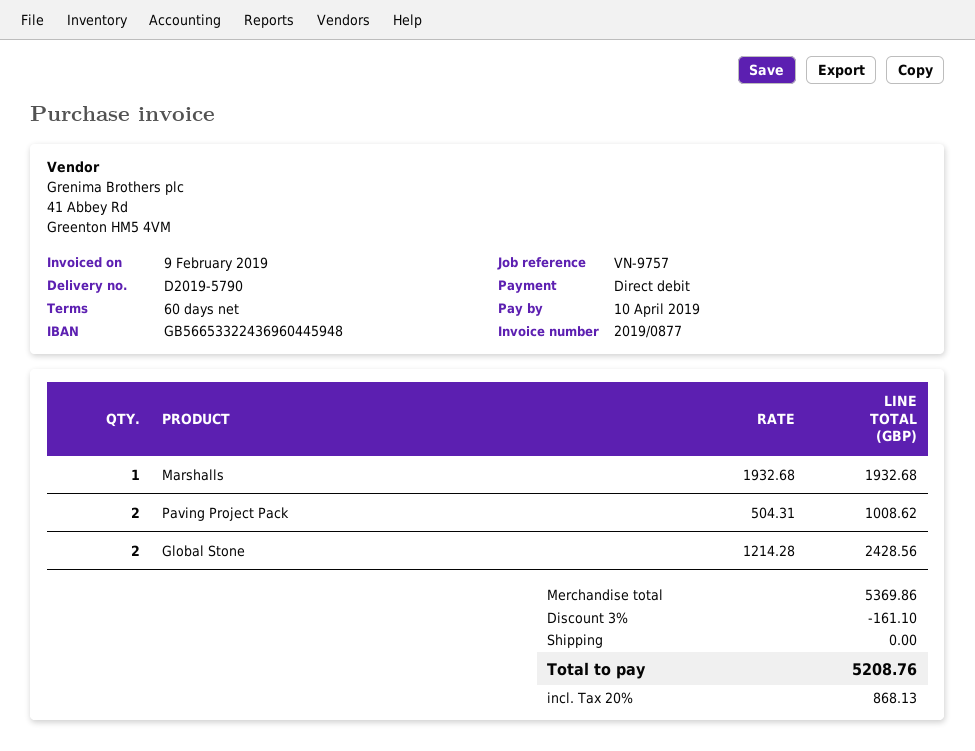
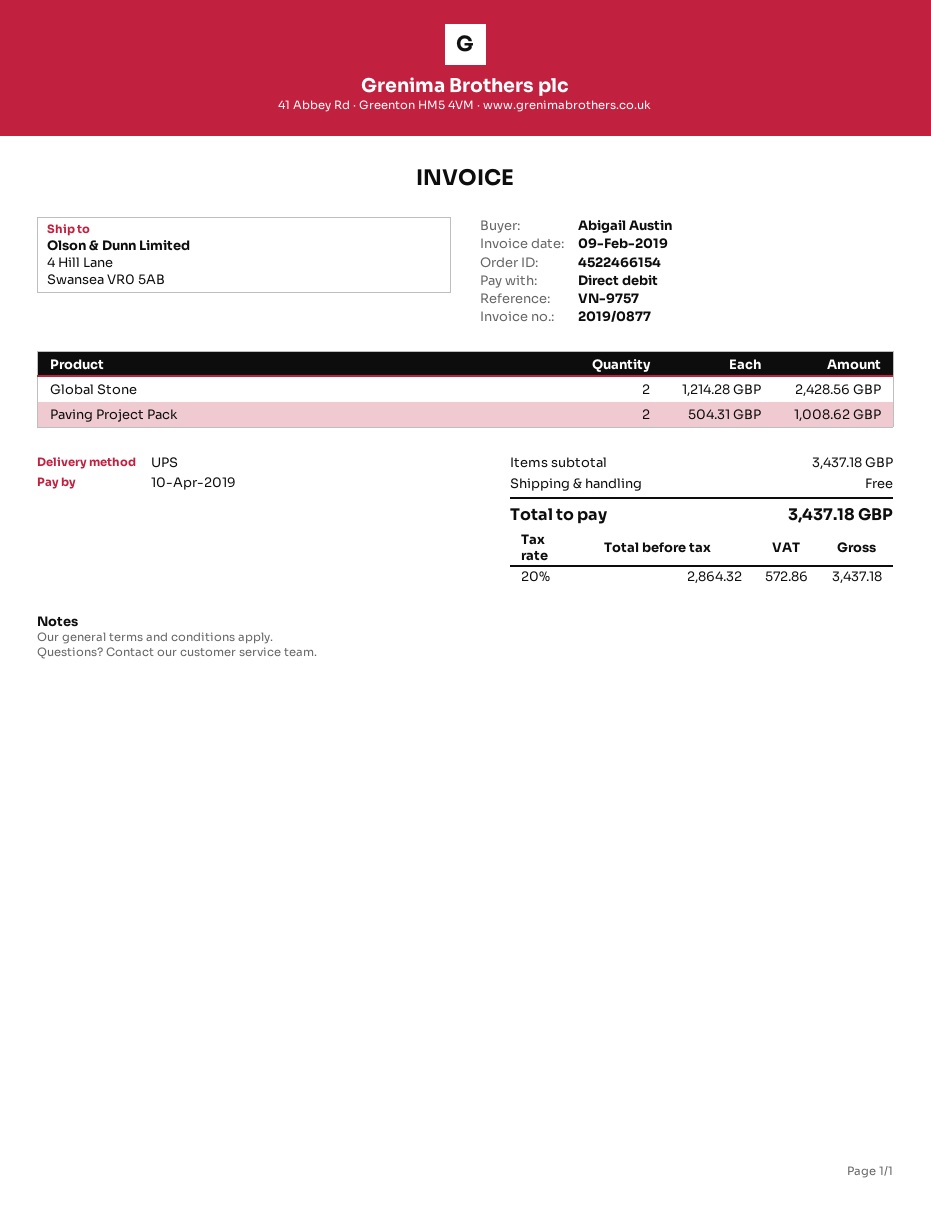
Marshalls: 1 x 1932.68 = 1932.68 -> none
subtotal: 5369.86 -> 3437.18
discount: 3% = 161.10 -> none
tax: 20% = 868.13 -> 20% = 572.86
total: 5208.76 -> 3437.18

